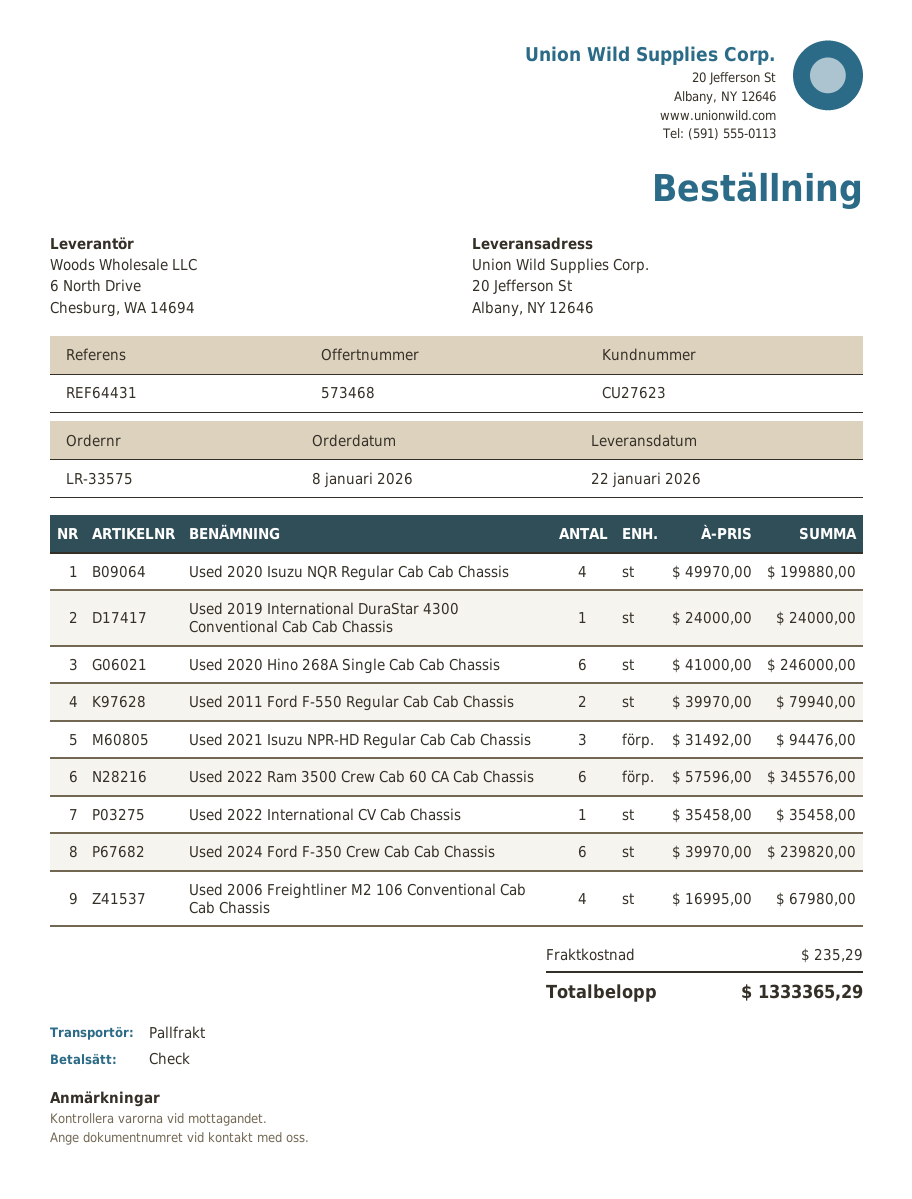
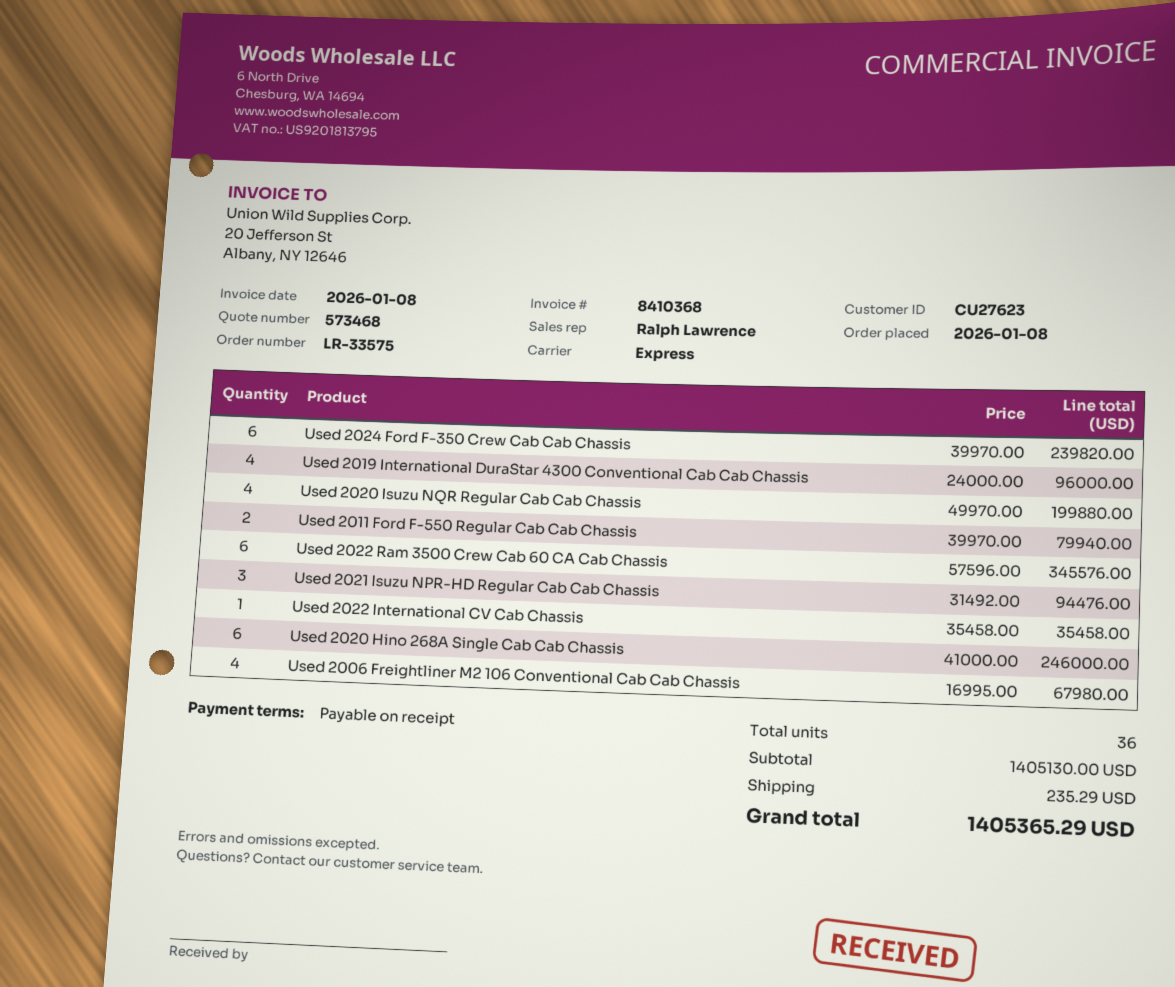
shipping method: pallet freight -> express
Used 2019 International DuraStar 4300 Conventional Cab Cab Chassis: 1 x 24000.00 = 24000.00 -> 4 x 24000.00 = 96000.00
total: 1333365.29 -> 1405365.29

